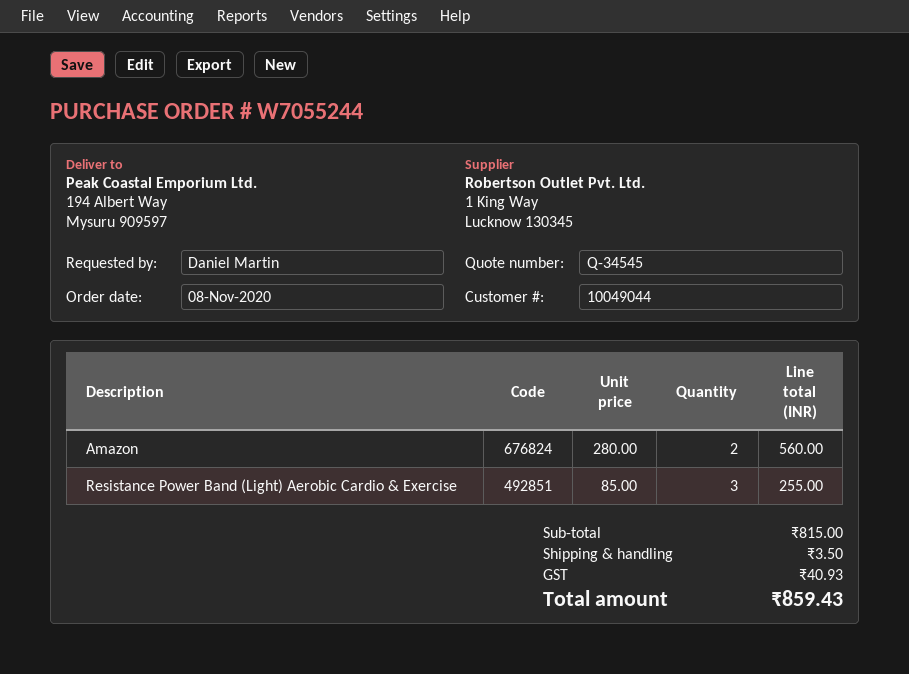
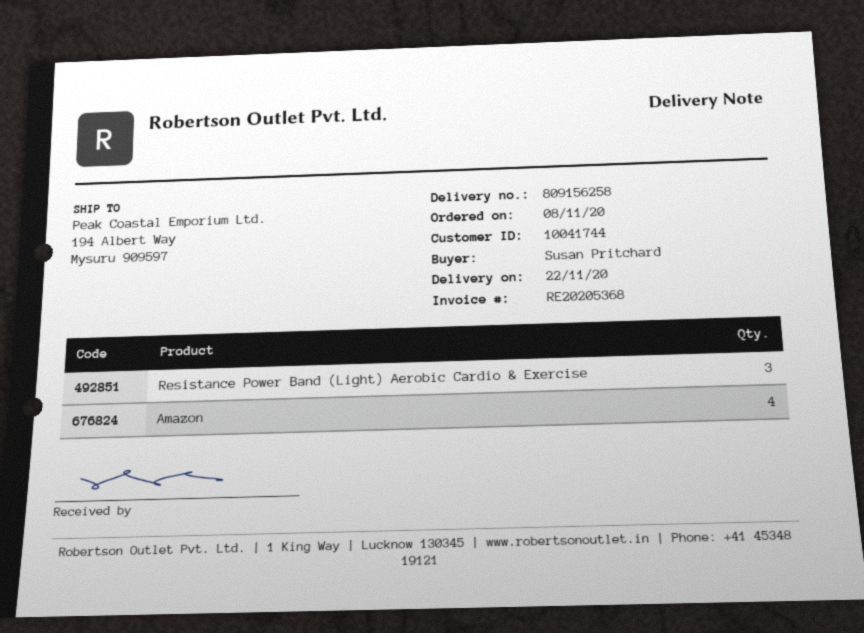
customer number: 10049044 -> 10041744
ordered by: Daniel Martin -> Susan Pritchard
Amazon: 2 -> 4

